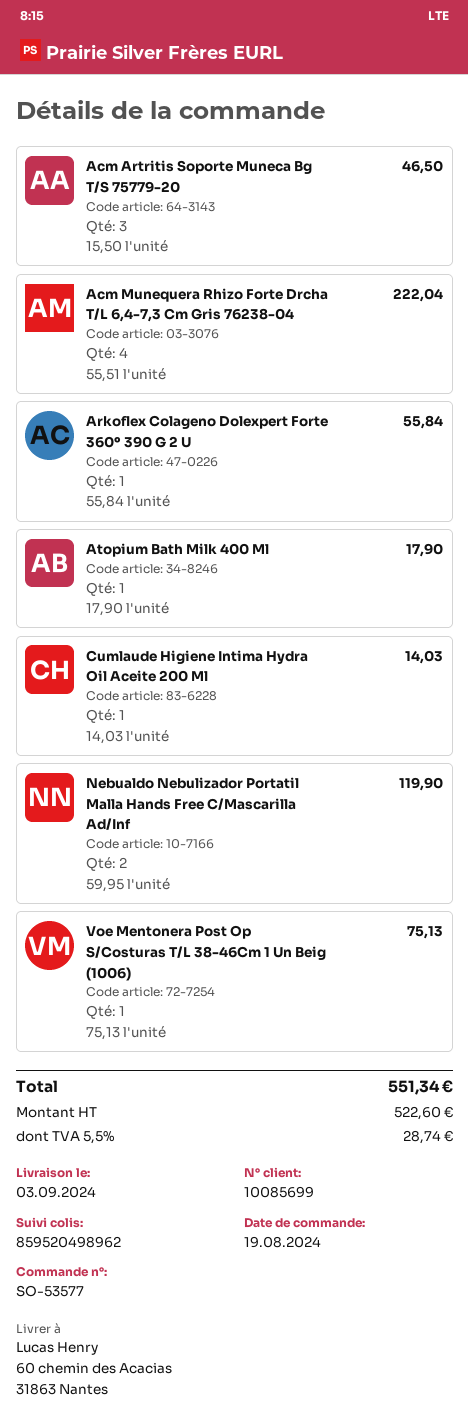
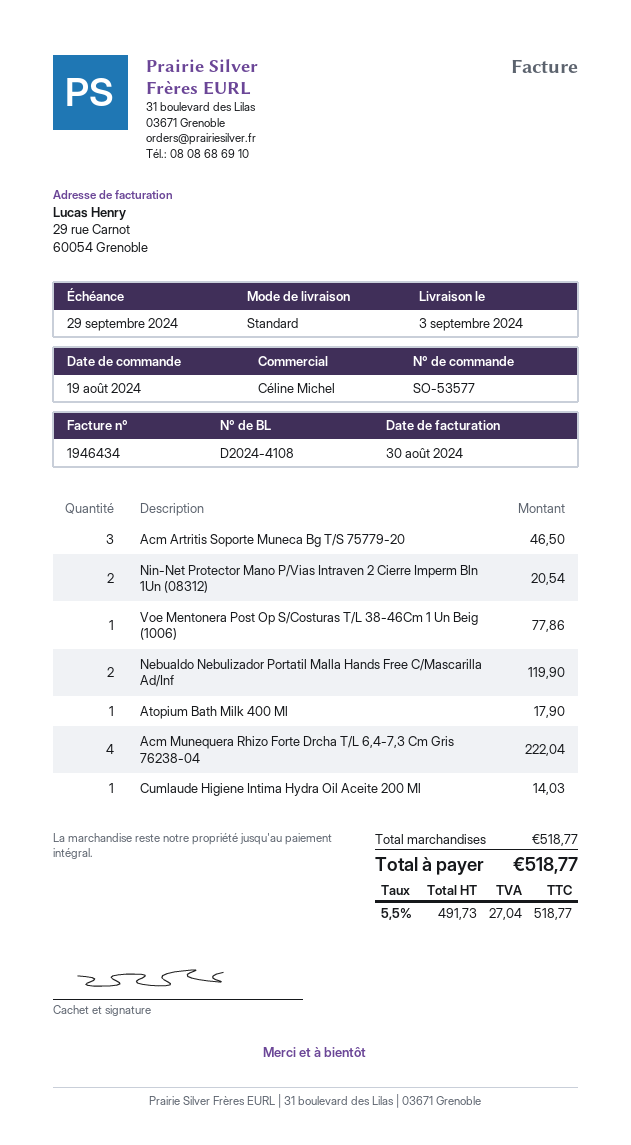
Arkoflex Colageno Dolexpert Forte 360º 390 G 2 U: 1 for 55.84 -> none
Voe Mentonera Post Op S/Costuras T/L 38-46Cm 1 Un Beig (1006): 1 for 75.13 -> 1 for 77.86
Nin-Net Protector Mano P/Vias Intraven 2 Cierre Imperm Bln 1Un (08312): none -> 2 for 20.54
net: 522.60 -> 491.73
tax: 5.5% = 28.74 -> 5.5% = 27.04
total: 551.34 -> 518.77

